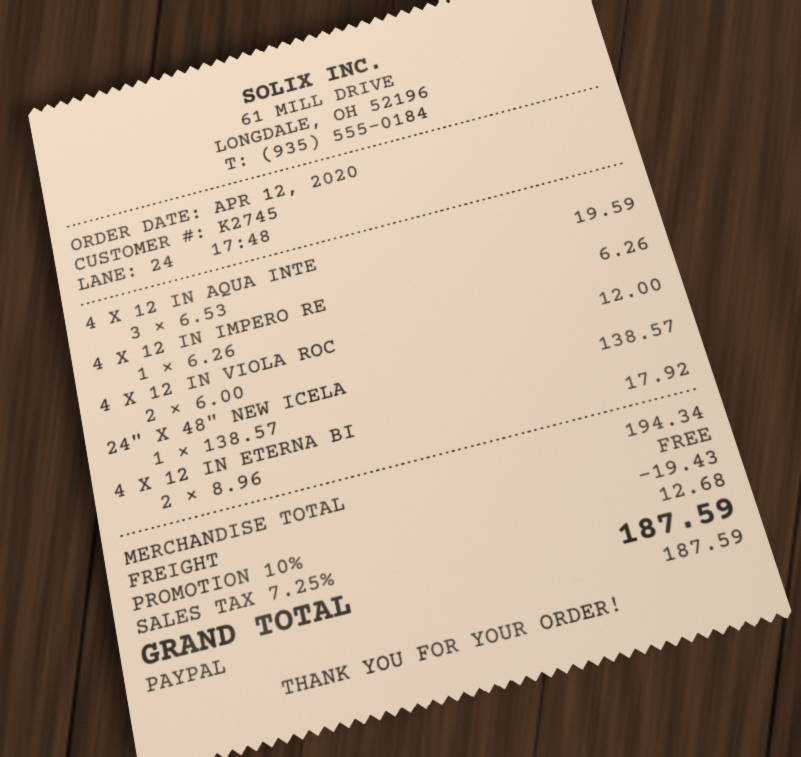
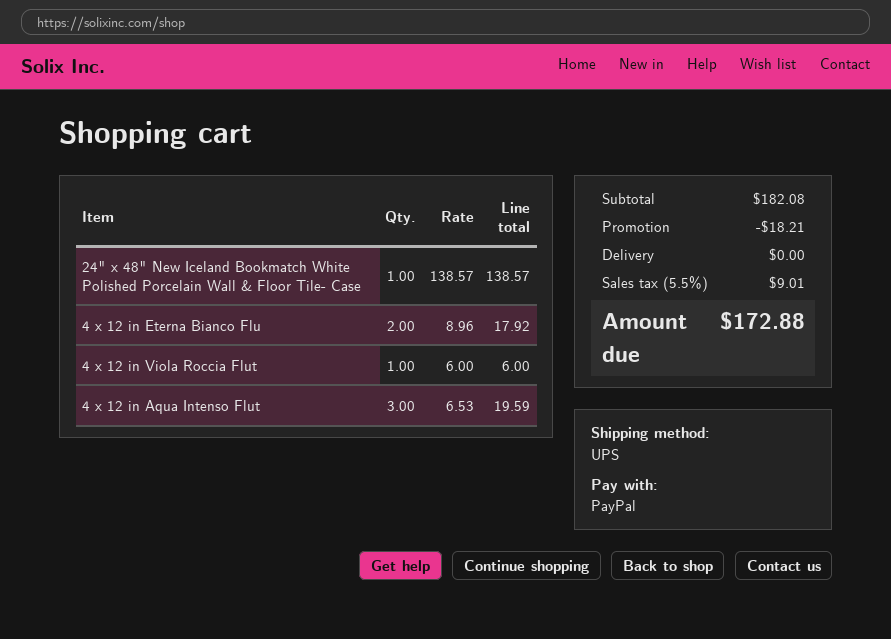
4 X 12 IN IMPERO RE: 1 x 6.26 = 6.26 -> none
4 X 12 IN VIOLA ROC: 2 x 6.00 = 12.00 -> 1 x 6.00 = 6.00
subtotal: 194.34 -> 182.08
discount: 19.43 -> 18.21
tax: 7.25% = 12.68 -> 5.5% = 9.01
total: 187.59 -> 172.88

